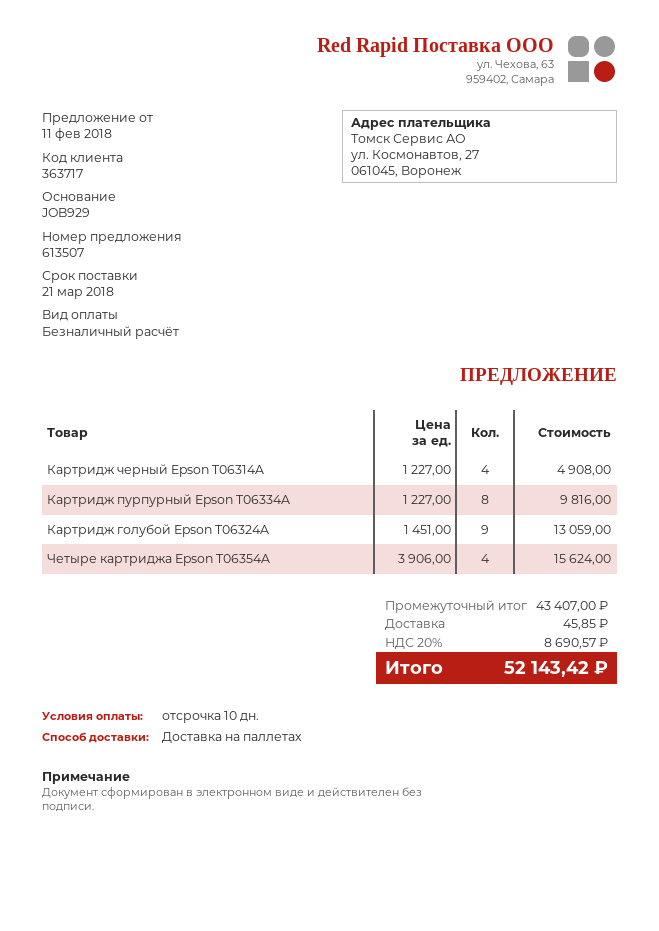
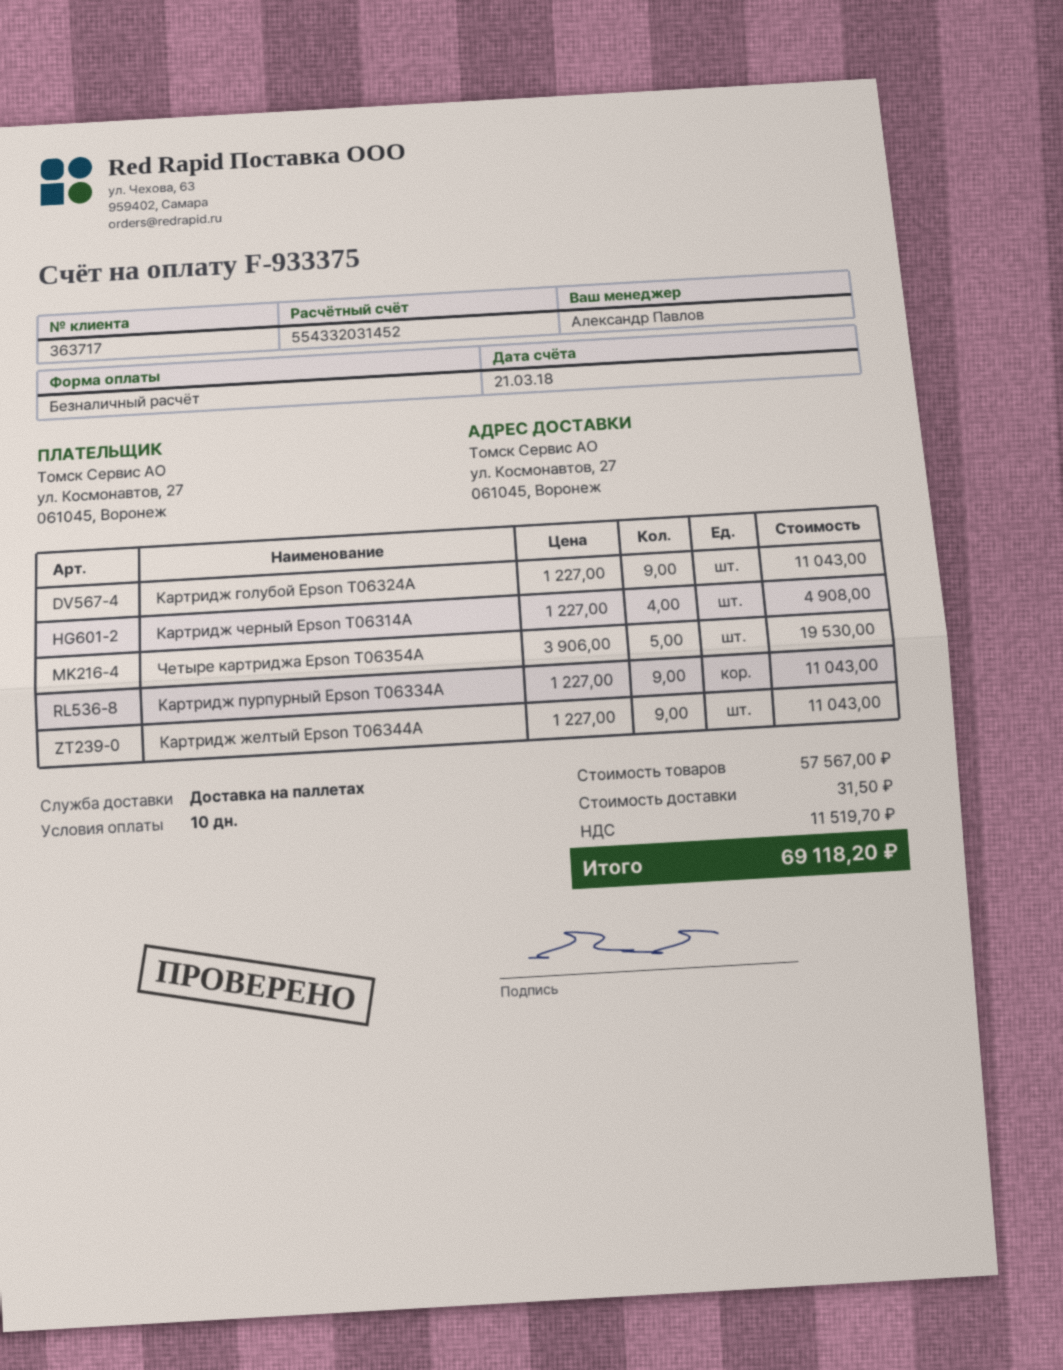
Картридж пурпурный Epson T06334A: 8 x 1227.00 = 9816.00 -> 9 x 1227.00 = 11043.00
Картридж голубой Epson T06324A: 9 x 1451.00 = 13059.00 -> 9 x 1227.00 = 11043.00
Четыре картриджа Epson T06354A: 4 x 3906.00 = 15624.00 -> 5 x 3906.00 = 19530.00
Картридж желтый Epson T06344A: none -> 9 x 1227.00 = 11043.00
subtotal: 43407.00 -> 57567.00
shipping: 45.85 -> 31.50
tax: 8690.57 -> 11519.70
total: 52143.42 -> 69118.20

